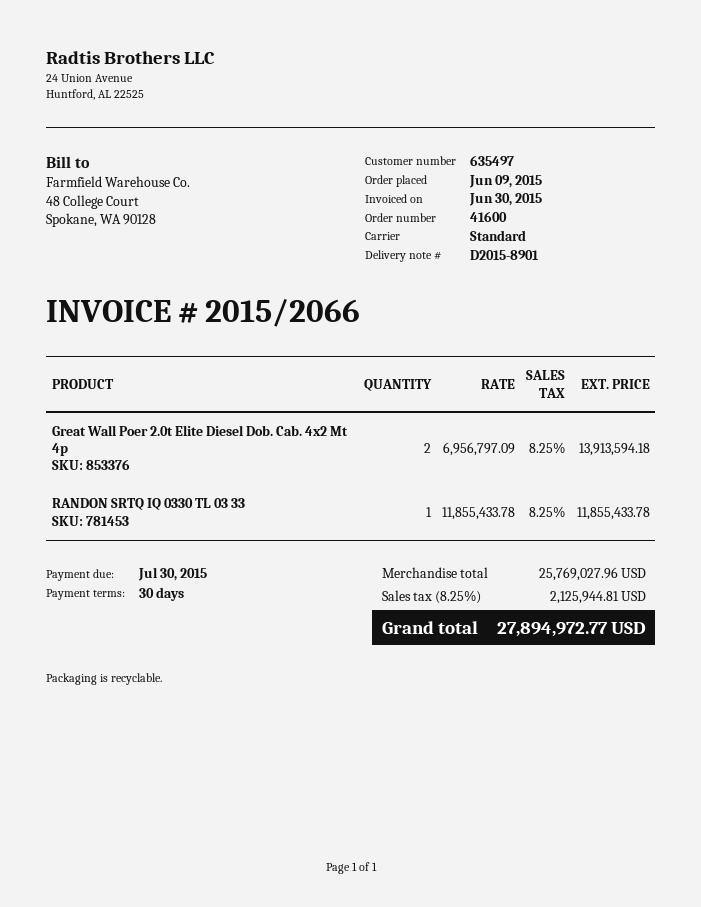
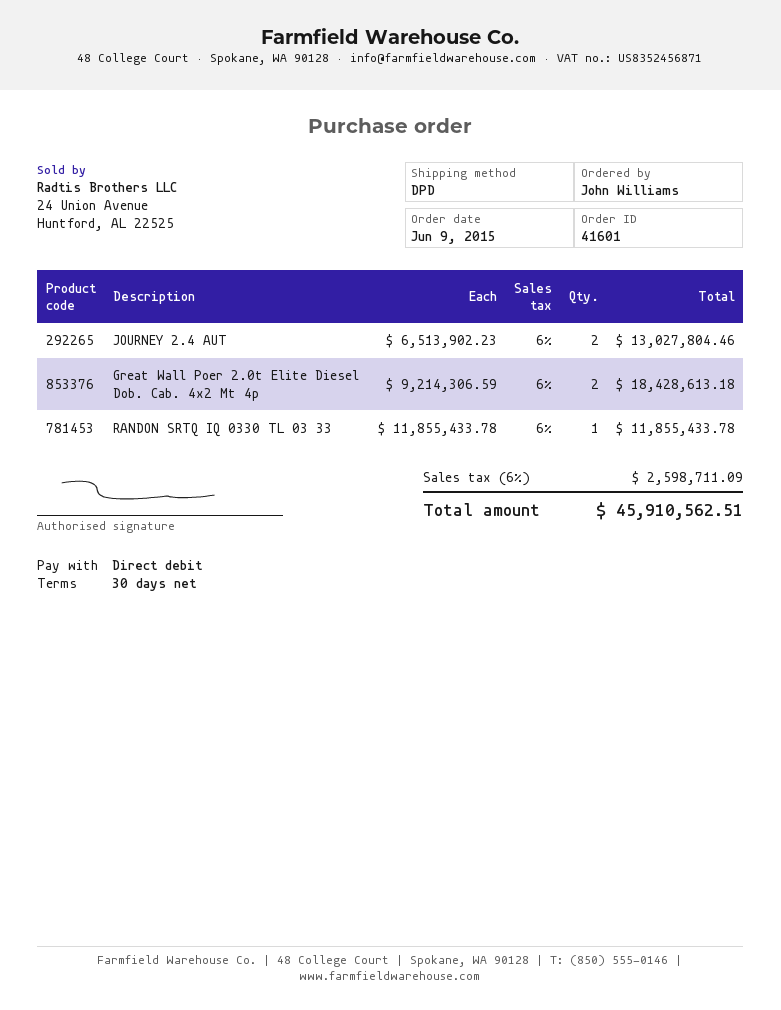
order number: 41600 -> 41601
shipping method: standard -> DPD
Great Wall Poer 2.0t Elite Diesel Dob. Cab. 4x2 Mt 4p: 2 x 6956797.09 = 13913594.18 -> 2 x 9214306.59 = 18428613.18
JOURNEY 2.4 AUT: none -> 2 x 6513902.23 = 13027804.46
tax: 8.25% = 2125944.81 -> 6% = 2598711.09
total: 27894972.77 -> 45910562.51

